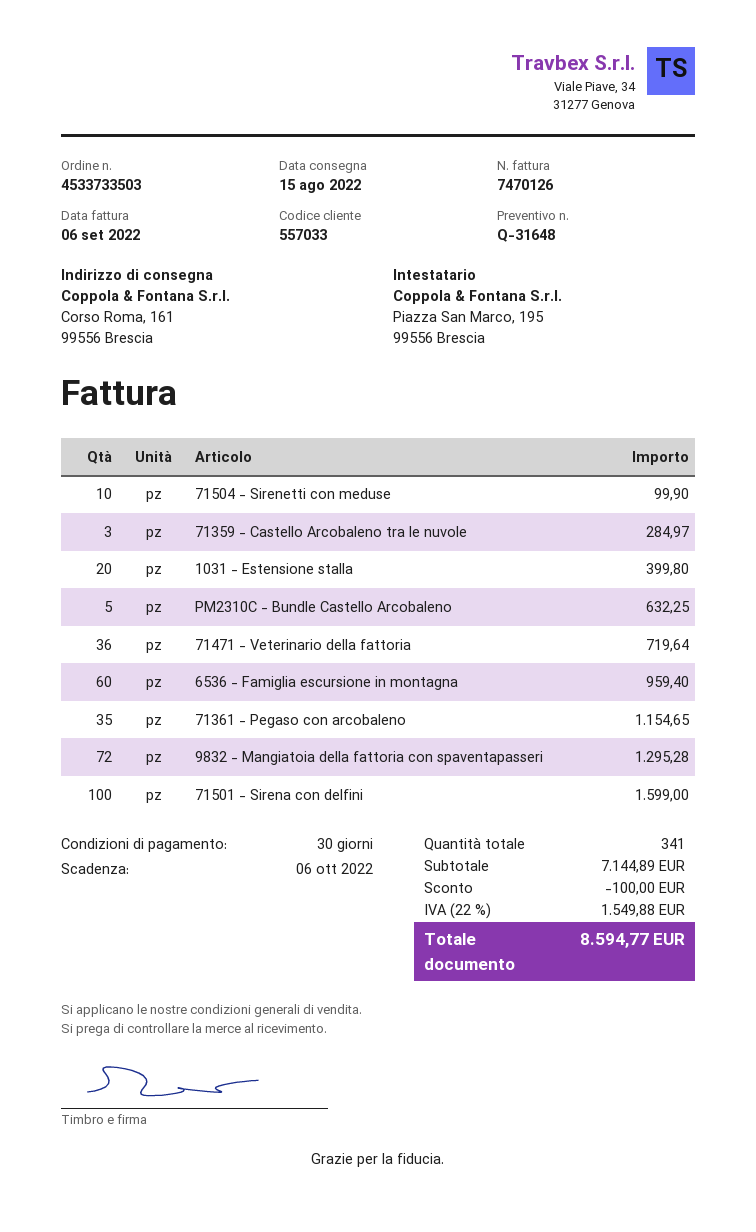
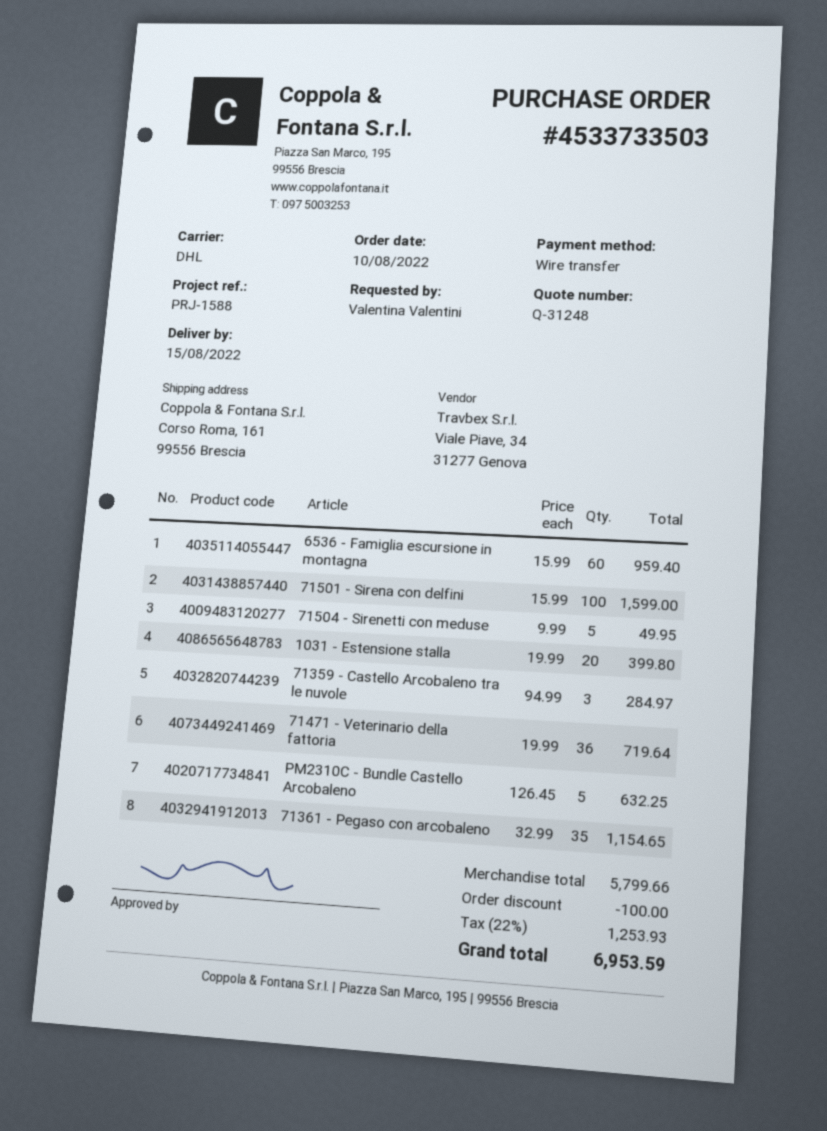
quote number: Q-31648 -> Q-31248
71504 - Sirenetti con meduse: 10 for 99.90 -> 5 for 49.95
9832 - Mangiatoia della fattoria con spaventapasseri: 72 for 1295.28 -> none
subtotal: 7144.89 -> 5799.66
tax: 22% = 1549.88 -> 22% = 1253.93
total: 8594.77 -> 6953.59

